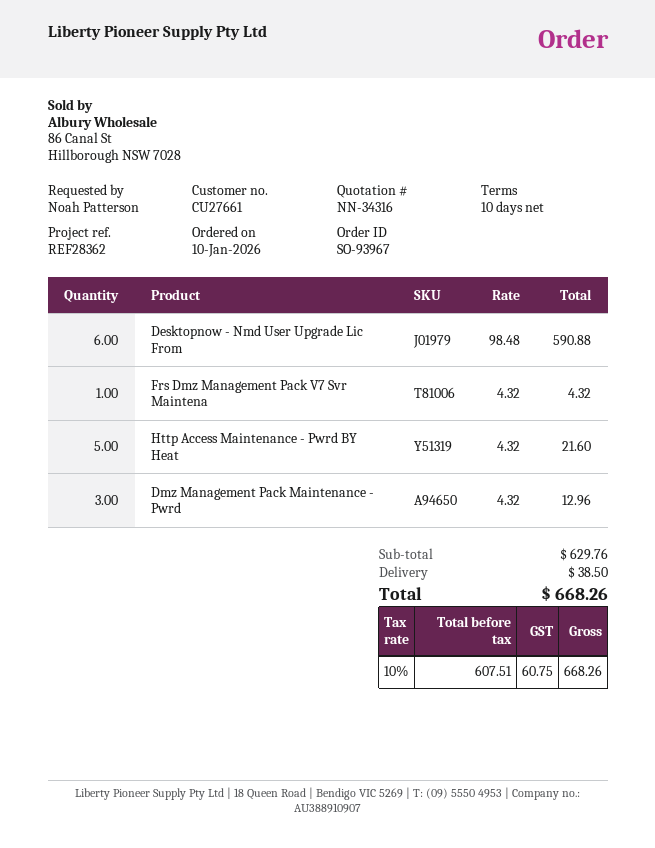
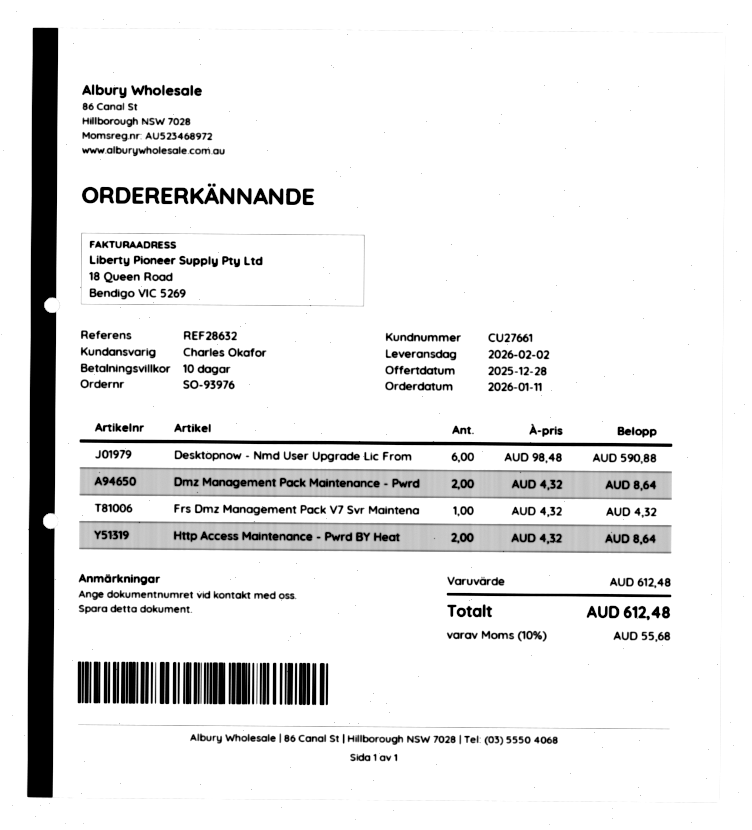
order number: SO-93967 -> SO-93976
order date: 2026-01-10 -> 2026-01-11
reference: REF28362 -> REF28632
Http Access Maintenance - Pwrd BY Heat: 5 x 4.32 = 21.60 -> 2 x 4.32 = 8.64
Dmz Management Pack Maintenance - Pwrd: 3 x 4.32 = 12.96 -> 2 x 4.32 = 8.64
subtotal: 629.76 -> 612.48
shipping: 38.50 -> none
tax: 10% = 60.75 -> 10% = 55.68
total: 668.26 -> 612.48

